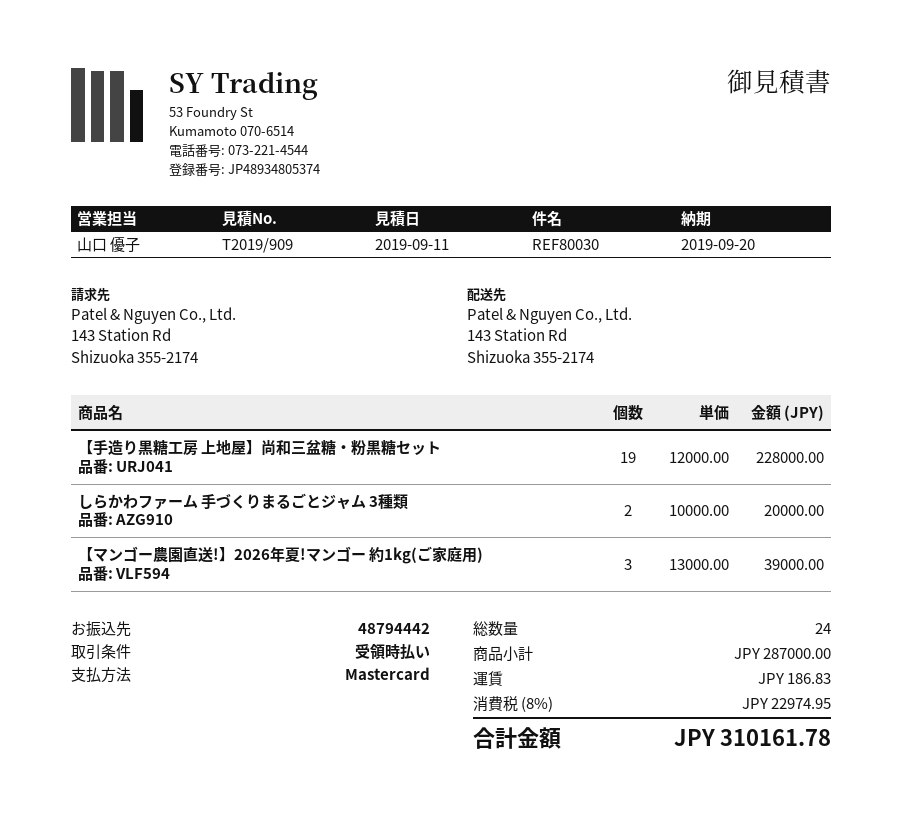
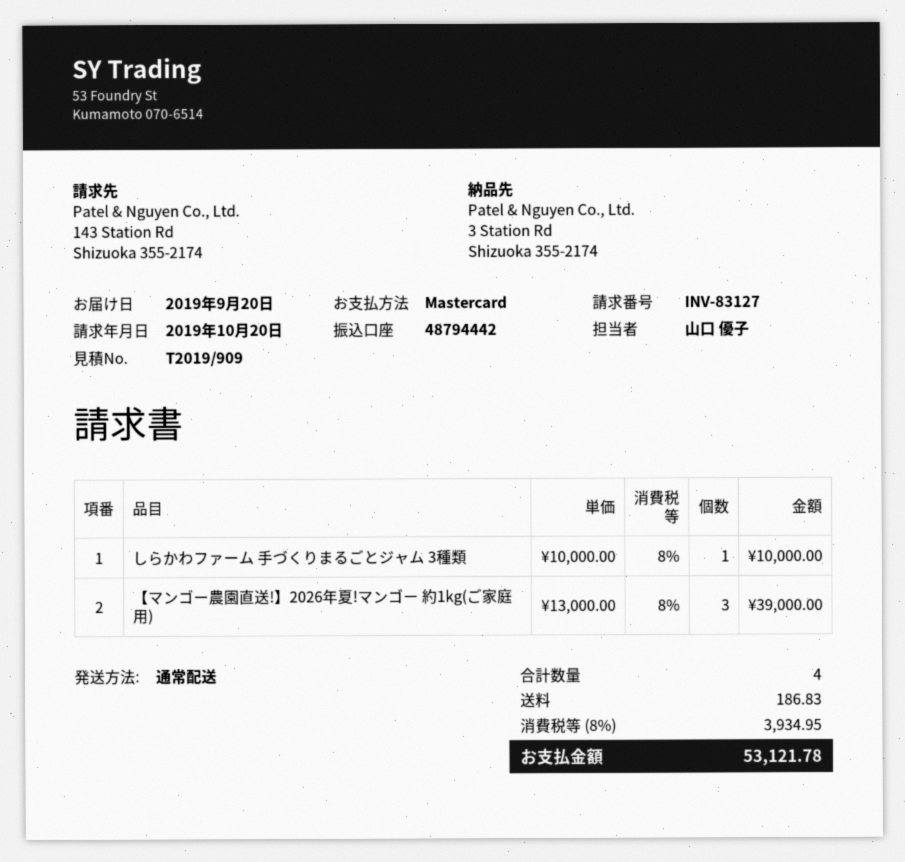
ship to: 143 Station Rd, Shizuoka 355-2174 -> 3 Station Rd, Shizuoka 355-2174
【手造り黒糖工房 上地屋】尚和三盆糖・粉黒糖セット: 19 x 12000.00 = 228000.00 -> none
しらかわファーム 手づくりまるごとジャム 3種類: 2 x 10000.00 = 20000.00 -> 1 x 10000.00 = 10000.00
total quantity: 24 -> 4
tax: 8% = 22974.95 -> 8% = 3934.95
total: 310161.78 -> 53121.78

